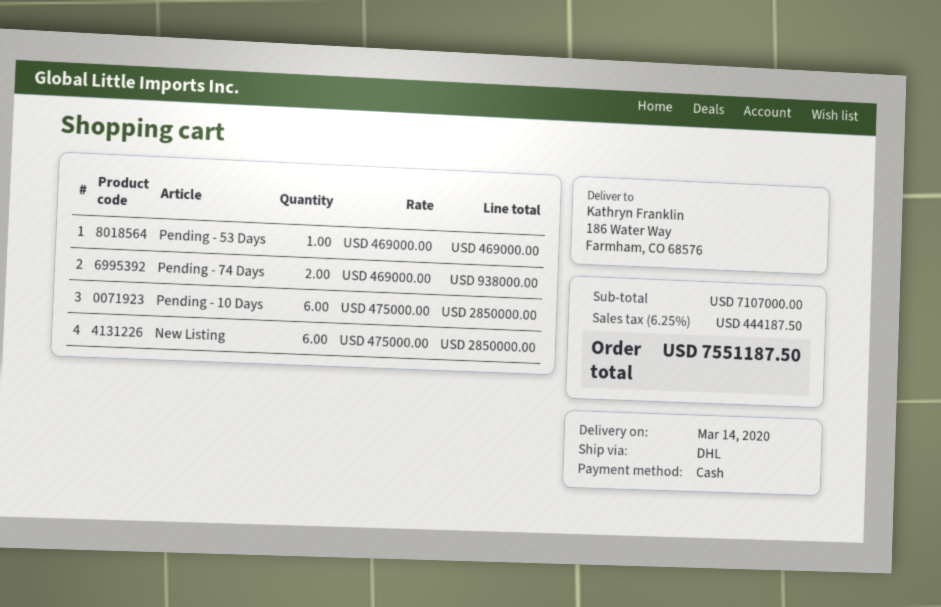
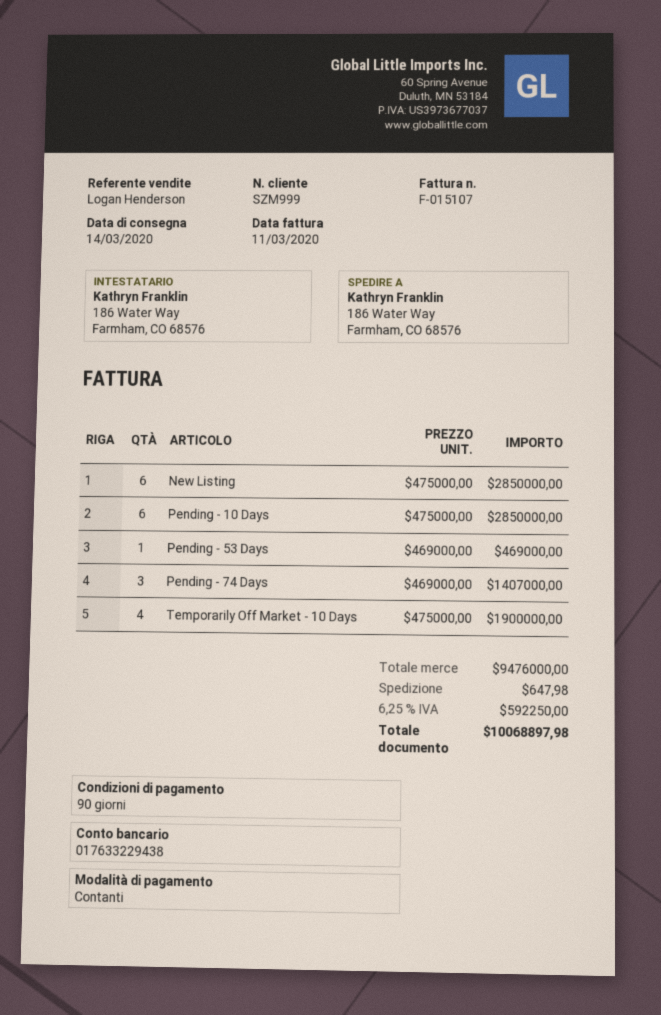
Pending - 74 Days: 2 x 469000.00 = 938000.00 -> 3 x 469000.00 = 1407000.00
Temporarily Off Market - 10 Days: none -> 4 x 475000.00 = 1900000.00
subtotal: 7107000.00 -> 9476000.00
shipping: none -> 647.98
tax: 6.25% = 444187.50 -> 6.25% = 592250.00
total: 7551187.50 -> 10068897.98

